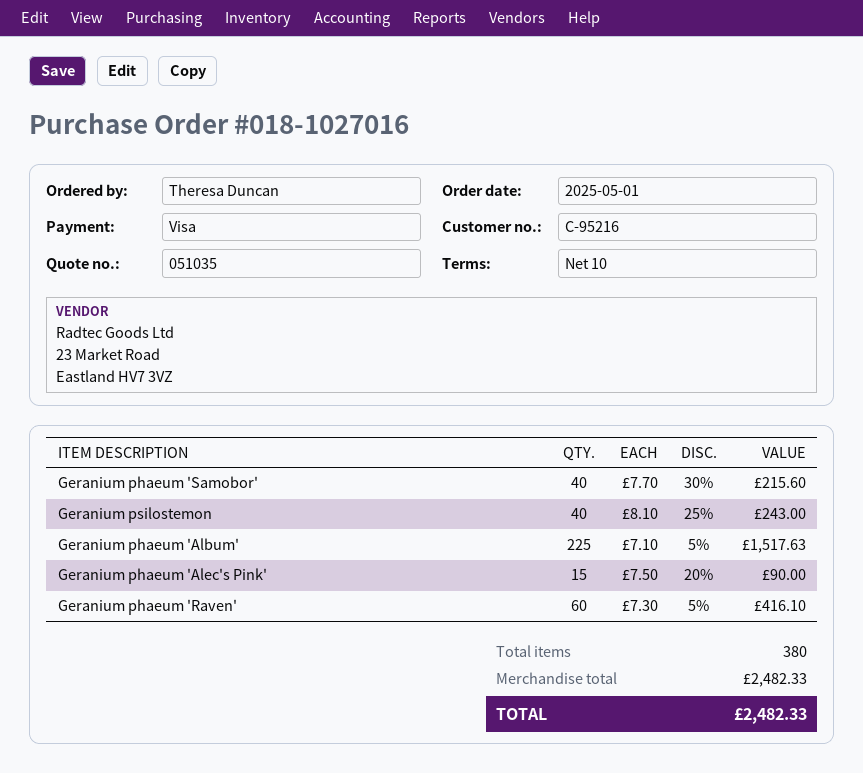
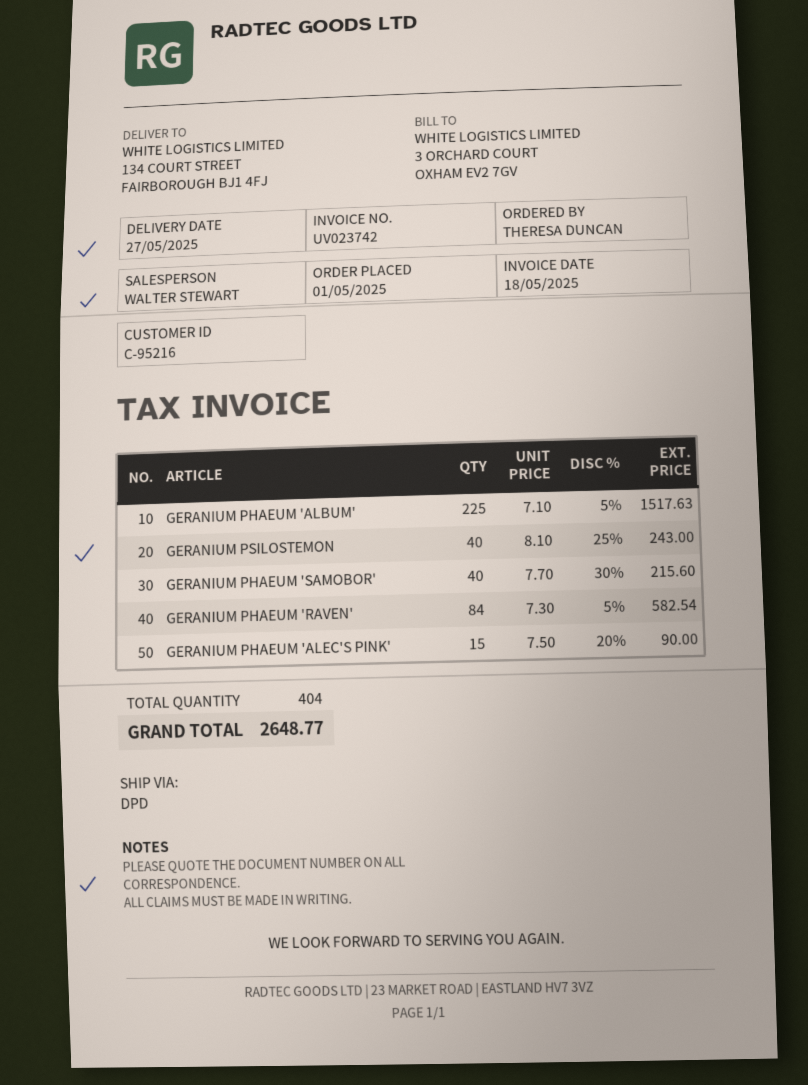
Geranium phaeum 'Raven': 60 x 7.30 - 5% = 416.10 -> 84 x 7.30 - 5% = 582.54
total quantity: 380 -> 404
total: 2482.33 -> 2648.77

